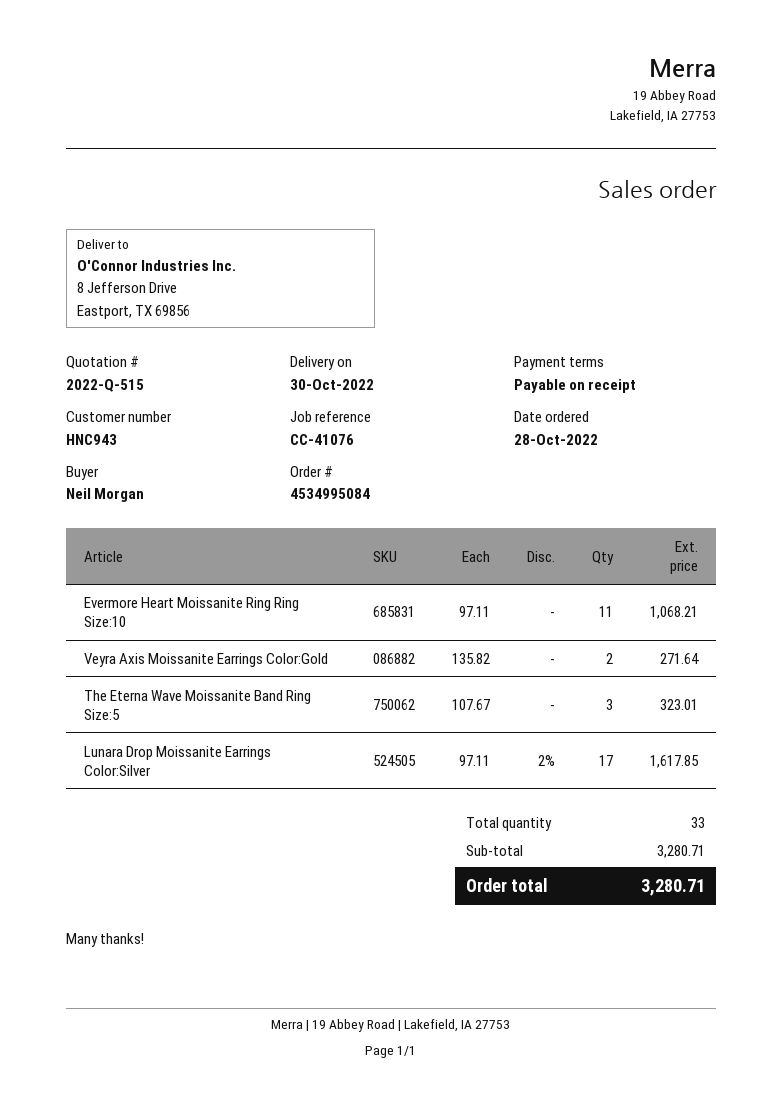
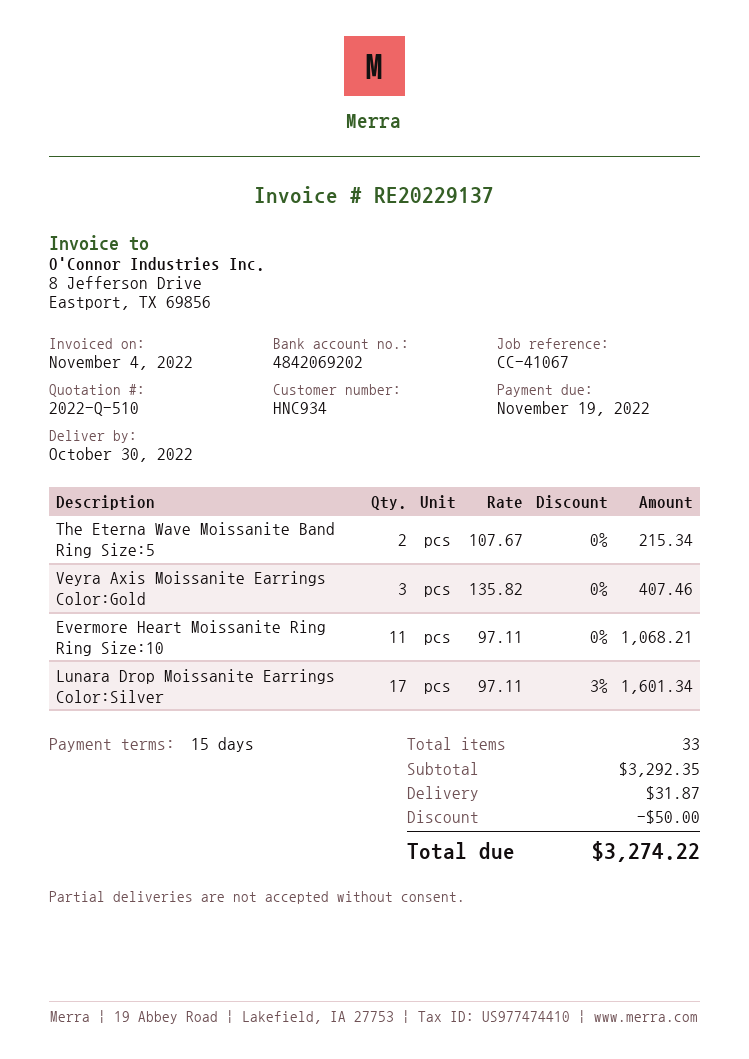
quote number: 2022-Q-515 -> 2022-Q-510
payment terms: on receipt -> 15 days
customer number: HNC943 -> HNC934
reference: CC-41076 -> CC-41067
Veyra Axis Moissanite Earrings Color:Gold: 2 x 135.82 = 271.64 -> 3 x 135.82 = 407.46
The Eterna Wave Moissanite Band Ring Size:5: 3 x 107.67 = 323.01 -> 2 x 107.67 = 215.34
Lunara Drop Moissanite Earrings Color:Silver: 17 x 97.11 - 2% = 1617.85 -> 17 x 97.11 - 3% = 1601.34
subtotal: 3280.71 -> 3292.35
discount: none -> 50.00
shipping: none -> 31.87
total: 3280.71 -> 3274.22

